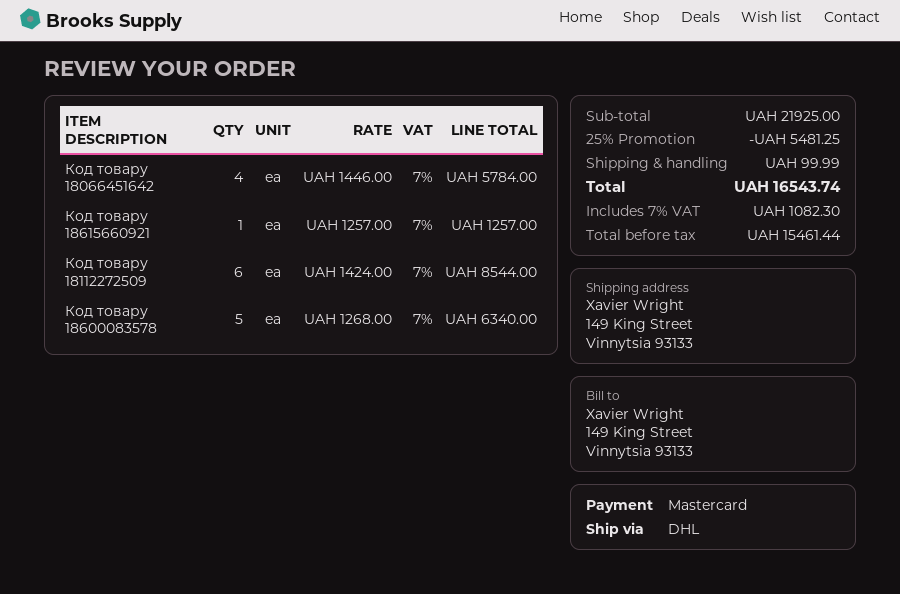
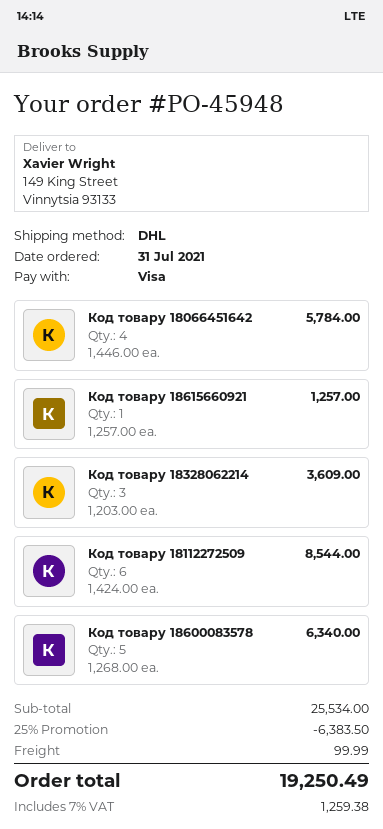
payment method: Mastercard -> Visa
Код товару 18328062214: none -> 3 x 1203.00 = 3609.00
subtotal: 21925.00 -> 25534.00
discount: 25% = 5481.25 -> 25% = 6383.50
tax: 7% = 1082.30 -> 7% = 1259.38
total: 16543.74 -> 19250.49

